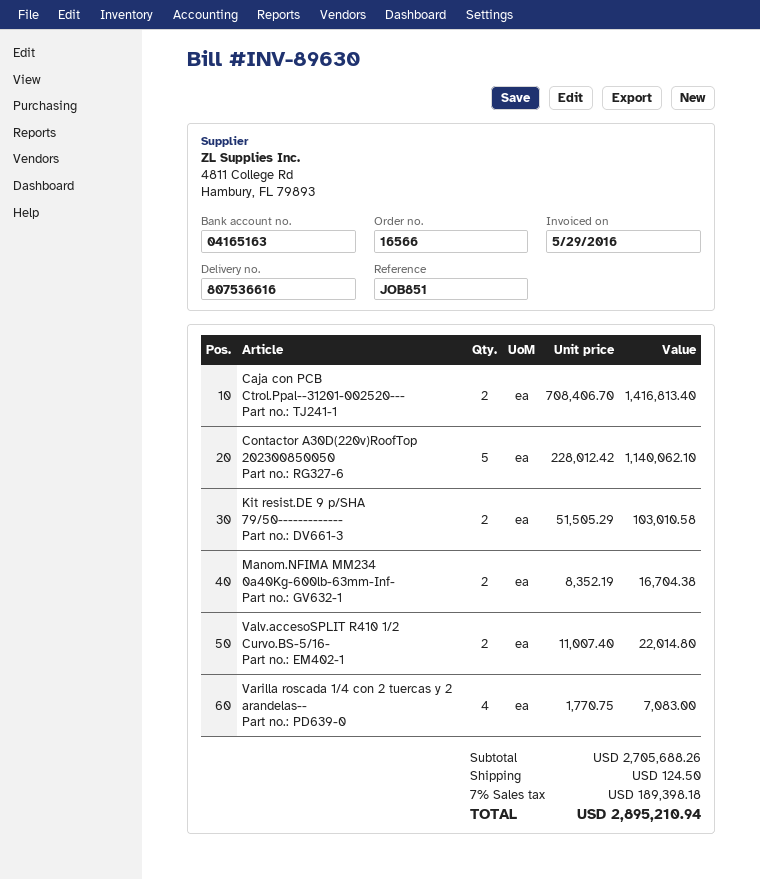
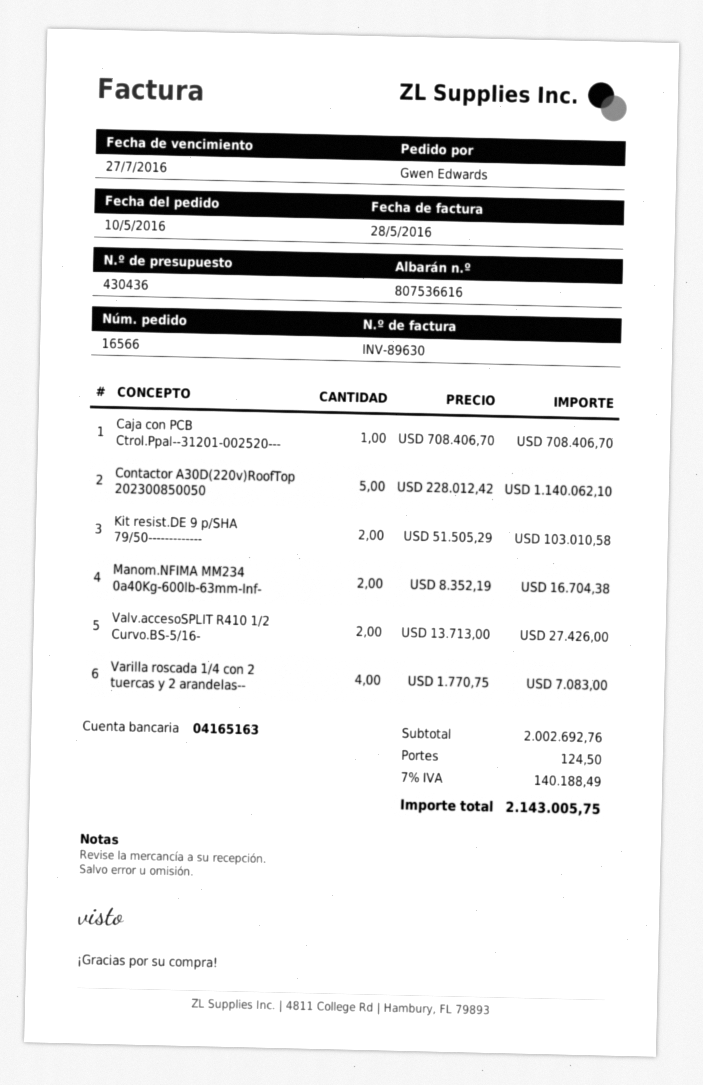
invoice date: 2016-05-29 -> 2016-05-28
Caja con PCB Ctrol.Ppal--31201-002520---: 2 x 708406.70 = 1416813.40 -> 1 x 708406.70 = 708406.70
Valv.accesoSPLIT R410 1/2 Curvo.BS-5/16-: 2 x 11007.40 = 22014.80 -> 2 x 13713.00 = 27426.00
subtotal: 2705688.26 -> 2002692.76
tax: 7% = 189398.18 -> 7% = 140188.49
total: 2895210.94 -> 2143005.75

